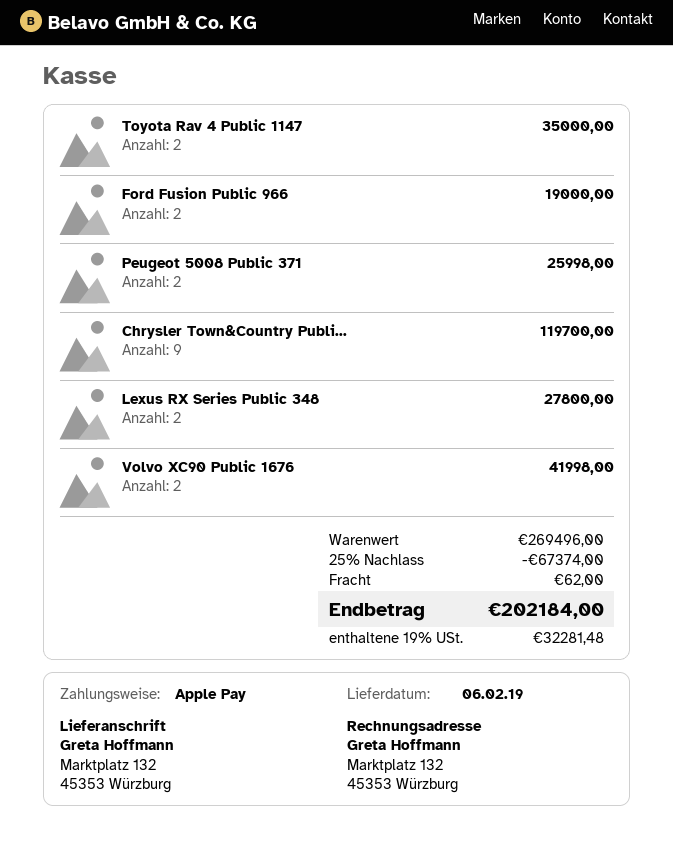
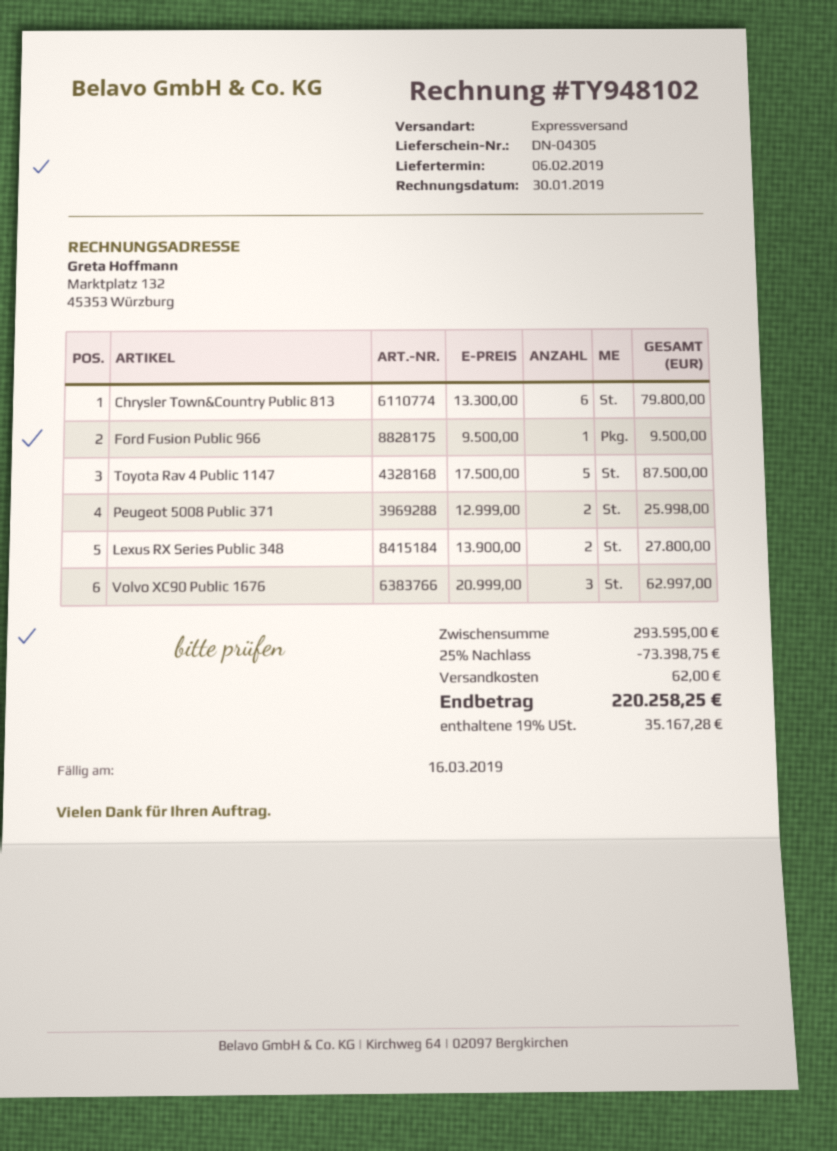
Toyota Rav 4 Public 1147: 2 for 35000.00 -> 5 for 87500.00
Ford Fusion Public 966: 2 for 19000.00 -> 1 for 9500.00
Chrysler Town&Country Publi...: 9 for 119700.00 -> 6 for 79800.00
Volvo XC90 Public 1676: 2 for 41998.00 -> 3 for 62997.00
subtotal: 269496.00 -> 293595.00
discount: 25% = 67374.00 -> 25% = 73398.75
tax: 19% = 32281.48 -> 19% = 35167.28
total: 202184.00 -> 220258.25

